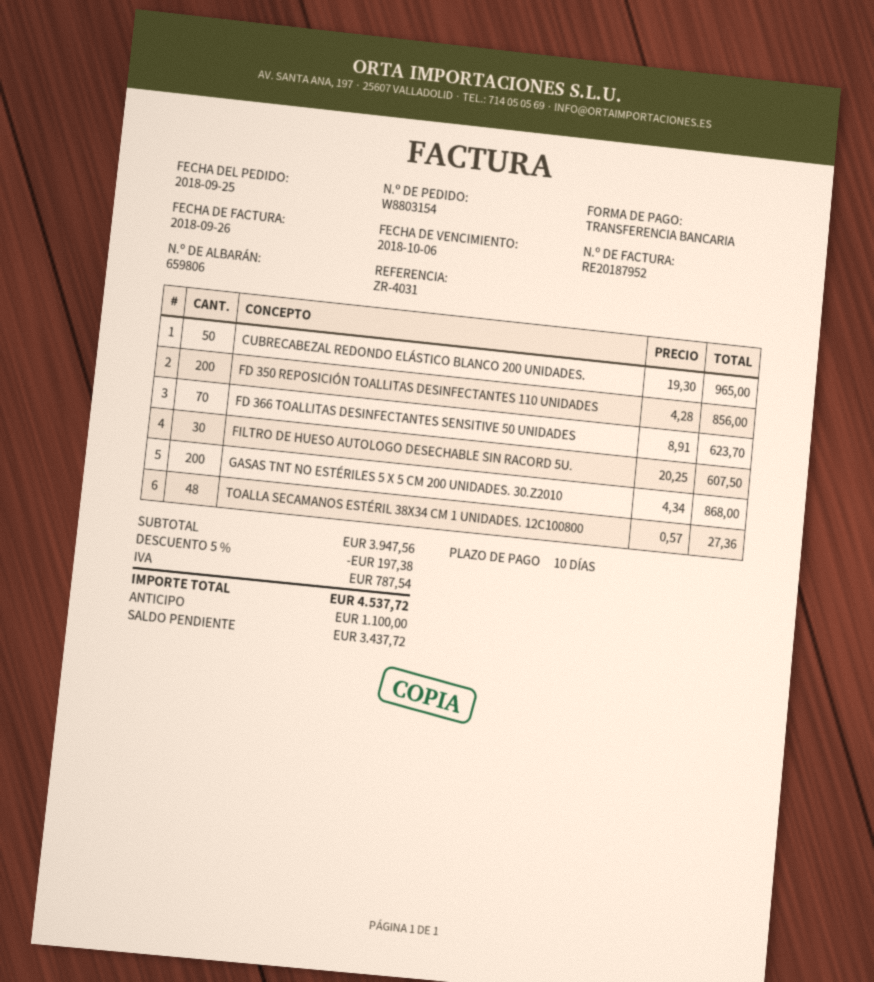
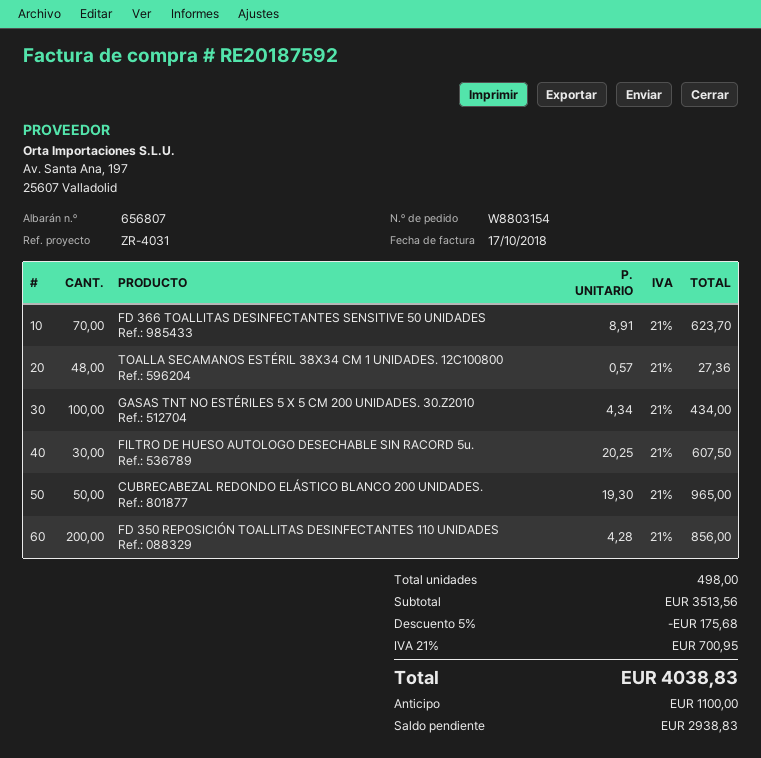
delivery note number: 659806 -> 656807
invoice number: RE20187952 -> RE20187592
invoice date: 2018-09-26 -> 2018-10-17
GASAS TNT NO ESTÉRILES 5 X 5 CM 200 UNIDADES. 30.Z2010: 200 x 4.34 = 868.00 -> 100 x 4.34 = 434.00
subtotal: 3947.56 -> 3513.56
discount: 5% = 197.38 -> 5% = 175.68
tax: 787.54 -> 700.95
total: 4537.72 -> 4038.83
balance: 3437.72 -> 2938.83

